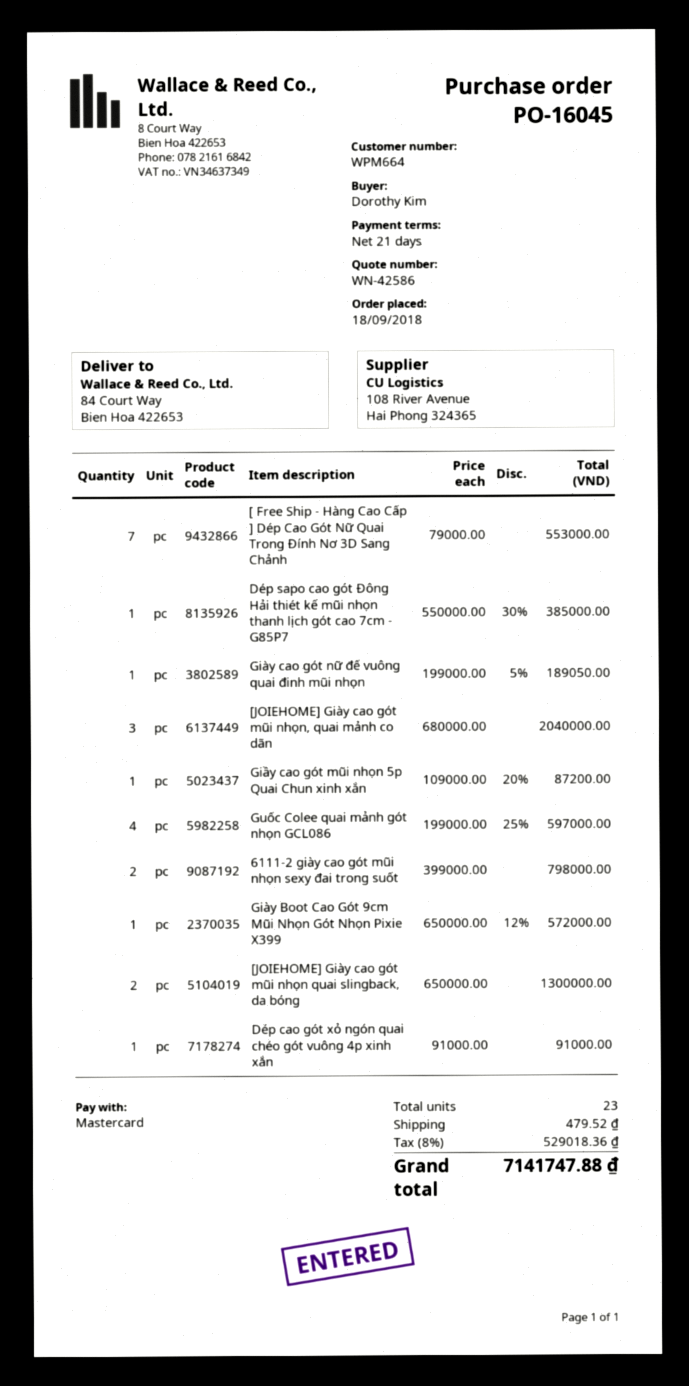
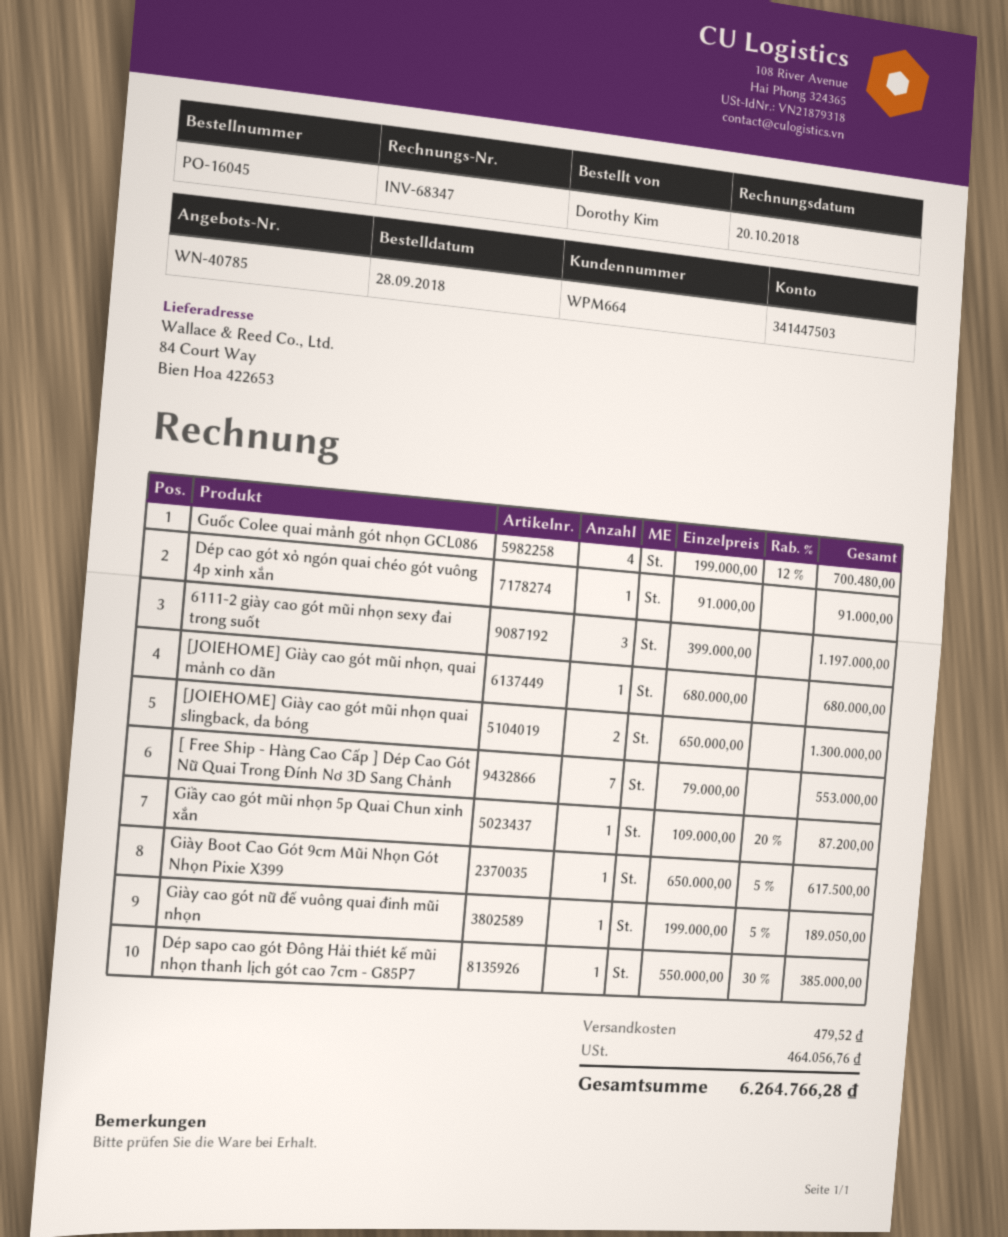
quote number: WN-42586 -> WN-40785
order date: 2018-09-18 -> 2018-09-28
[JOIEHOME] Giày cao gót mũi nhọn, quai mảnh co dãn: 3 x 680000.00 = 2040000.00 -> 1 x 680000.00 = 680000.00
Guốc Colee quai mảnh gót nhọn GCL086: 4 x 199000.00 - 25% = 597000.00 -> 4 x 199000.00 - 12% = 700480.00
6111-2 giày cao gót mũi nhọn sexy đai trong suốt: 2 x 399000.00 = 798000.00 -> 3 x 399000.00 = 1197000.00
Giày Boot Cao Gót 9cm Mũi Nhọn Gót Nhọn Pixie X399: 1 x 650000.00 - 12% = 572000.00 -> 1 x 650000.00 - 5% = 617500.00
tax: 529018.36 -> 464056.76
total: 7141747.88 -> 6264766.28

